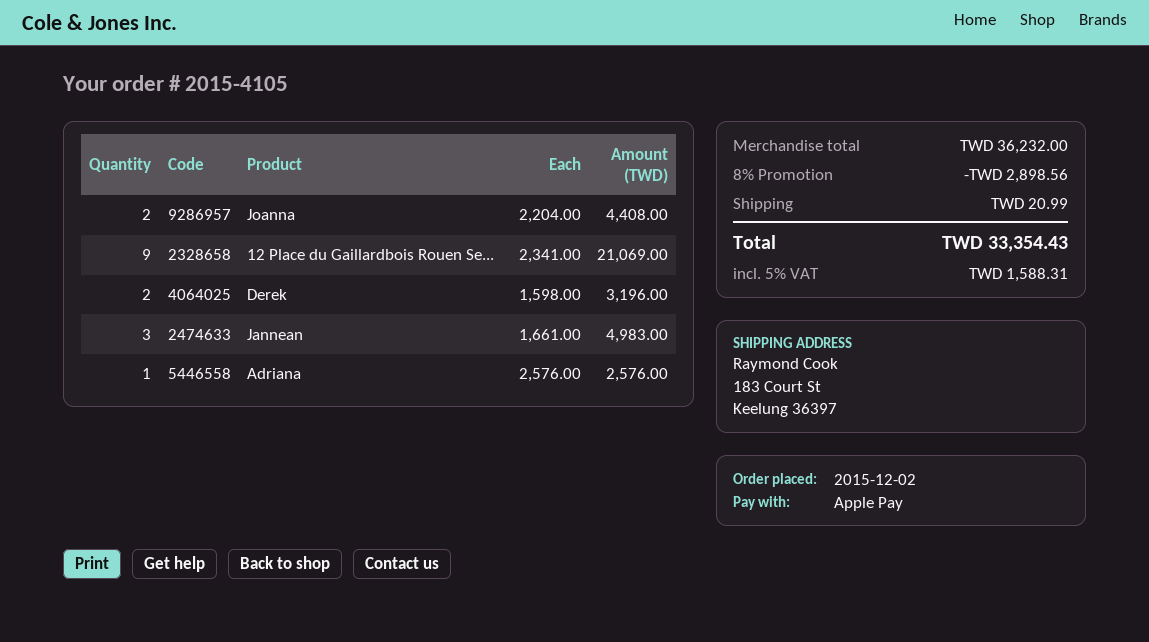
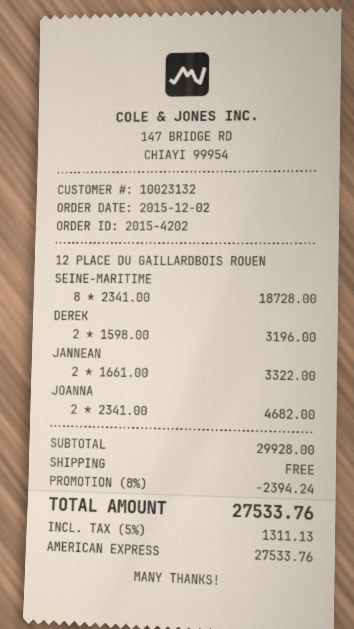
order number: 2015-4105 -> 2015-4202
payment method: Apple Pay -> American Express
Joanna: 2 x 2204.00 = 4408.00 -> 2 x 2341.00 = 4682.00
12 Place du Gaillardbois Rouen Se...: 9 x 2341.00 = 21069.00 -> 8 x 2341.00 = 18728.00
Jannean: 3 x 1661.00 = 4983.00 -> 2 x 1661.00 = 3322.00
Adriana: 1 x 2576.00 = 2576.00 -> none
subtotal: 36232.00 -> 29928.00
discount: 8% = 2898.56 -> 8% = 2394.24
shipping: 20.99 -> 0.00
tax: 5% = 1588.31 -> 5% = 1311.13
total: 33354.43 -> 27533.76

